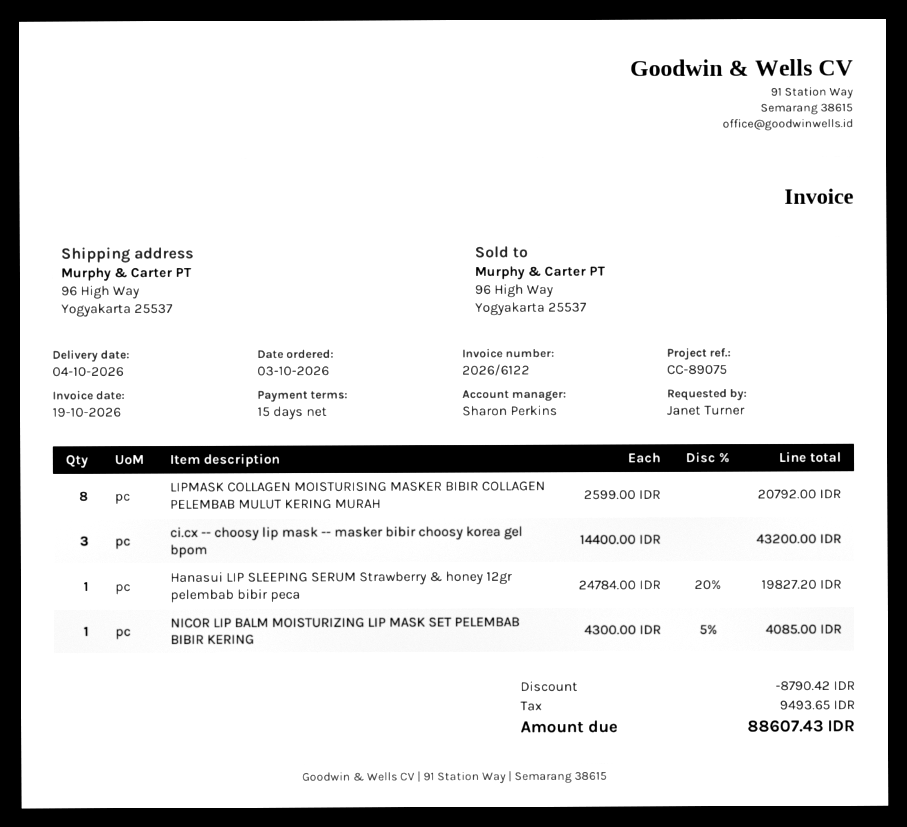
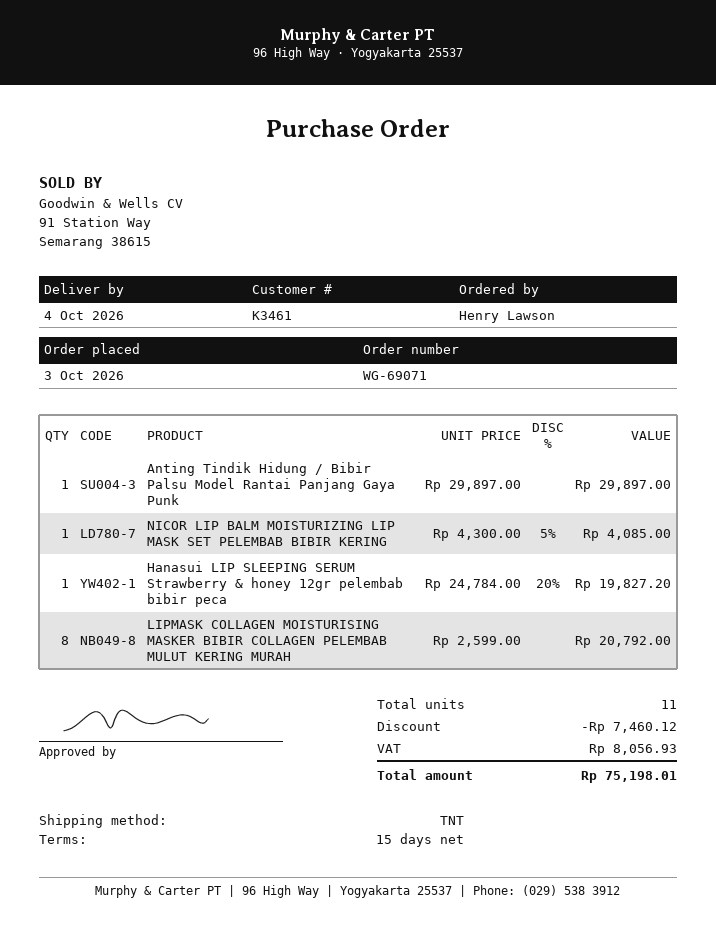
ordered by: Janet Turner -> Henry Lawson
ci.cx -- choosy lip mask -- masker bibir choosy korea gel bpom: 3 x 14400.00 = 43200.00 -> none
Anting Tindik Hidung / Bibir Palsu Model Rantai Panjang Gaya Punk: none -> 1 x 29897.00 = 29897.00
discount: 8790.42 -> 7460.12
tax: 9493.65 -> 8056.93
total: 88607.43 -> 75198.01

